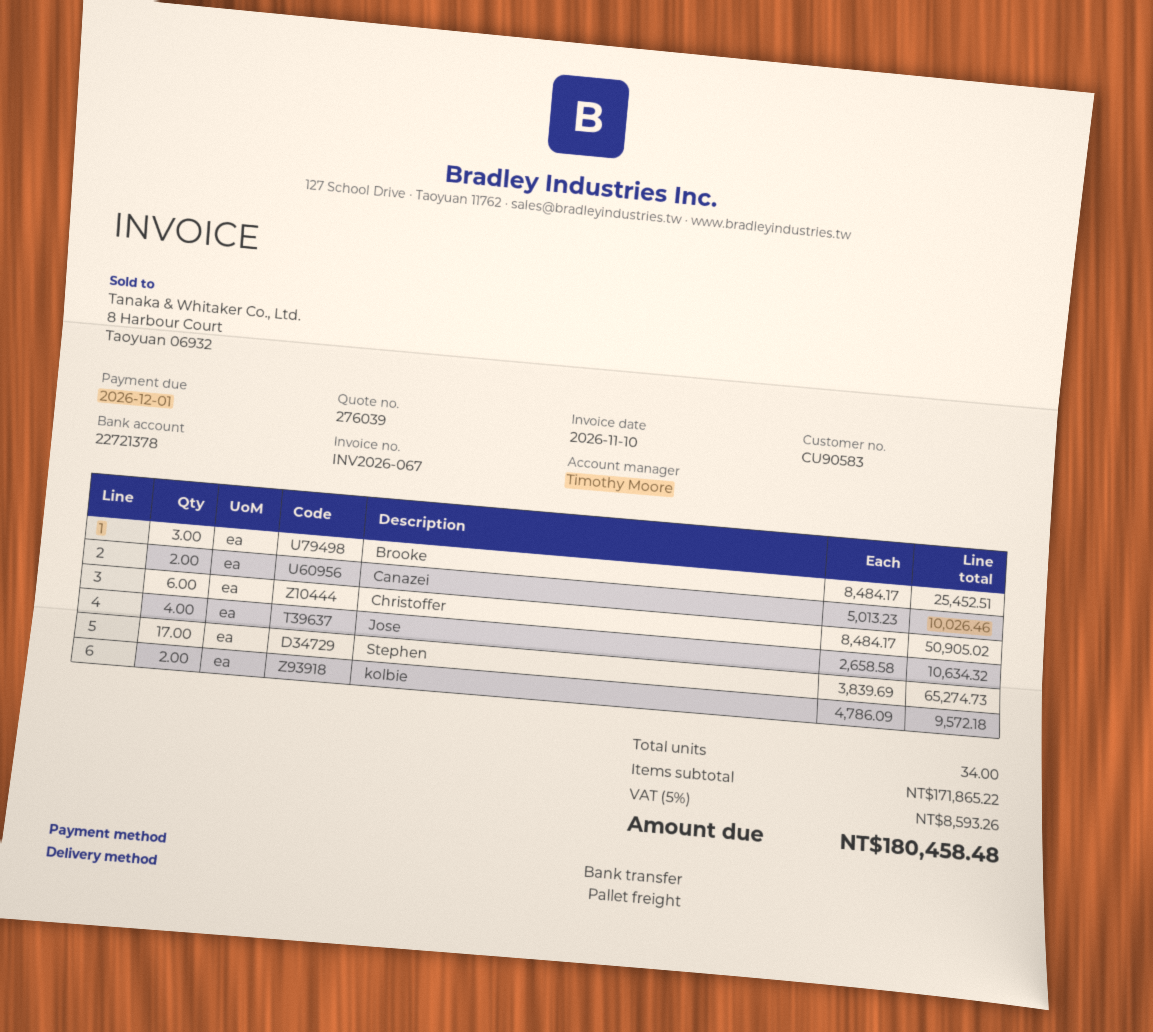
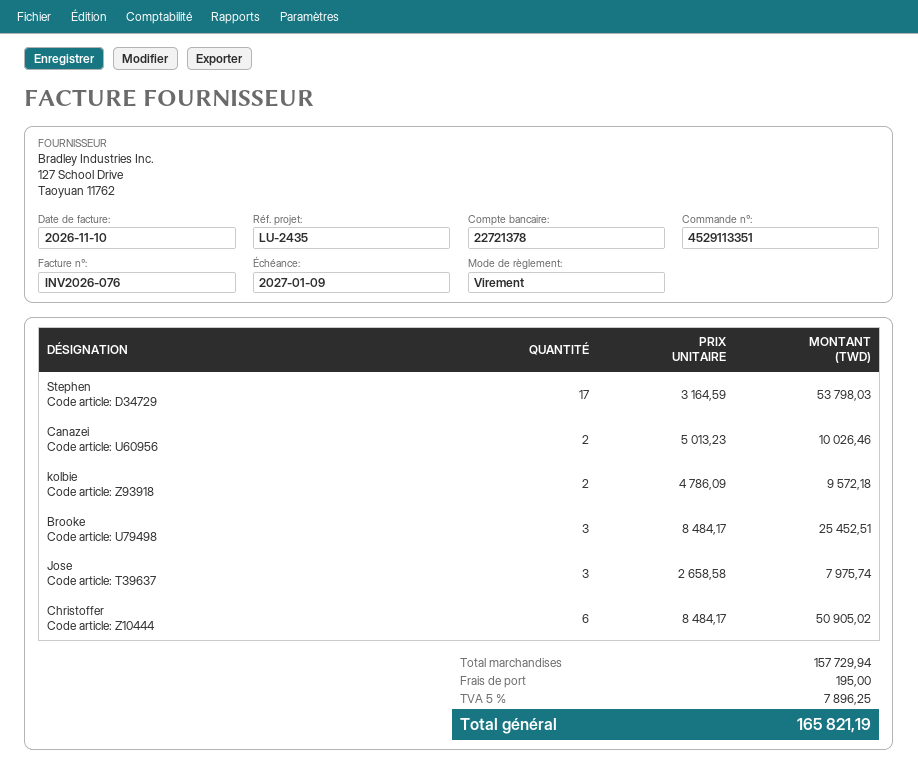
invoice number: INV2026-067 -> INV2026-076
due date: 2026-12-01 -> 2027-01-09
Jose: 4 x 2658.58 = 10634.32 -> 3 x 2658.58 = 7975.74
Stephen: 17 x 3839.69 = 65274.73 -> 17 x 3164.59 = 53798.03
subtotal: 171865.22 -> 157729.94
shipping: none -> 195.00
tax: 5% = 8593.26 -> 5% = 7896.25
total: 180458.48 -> 165821.19

